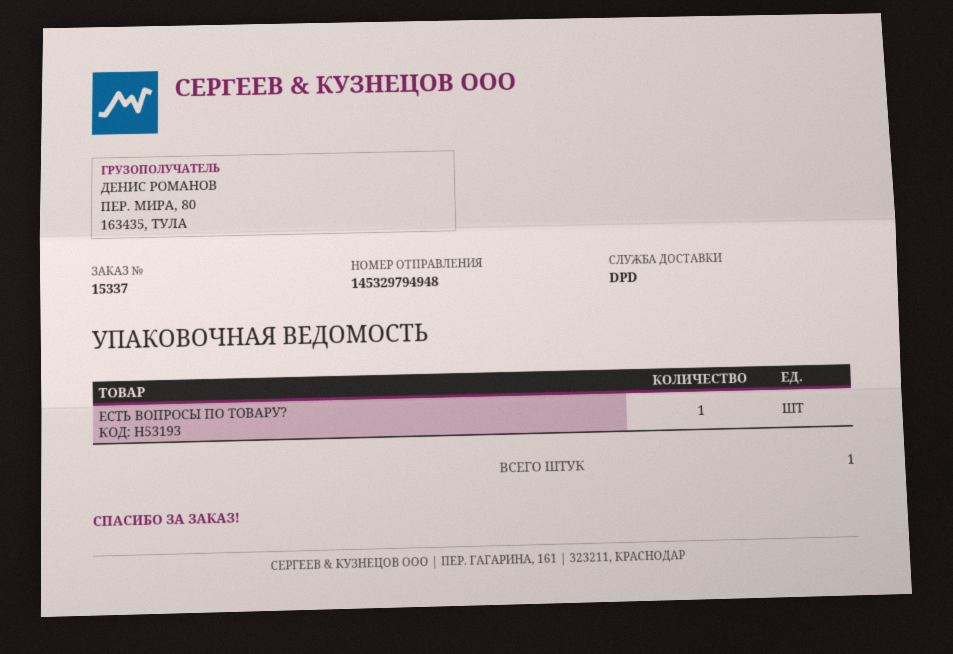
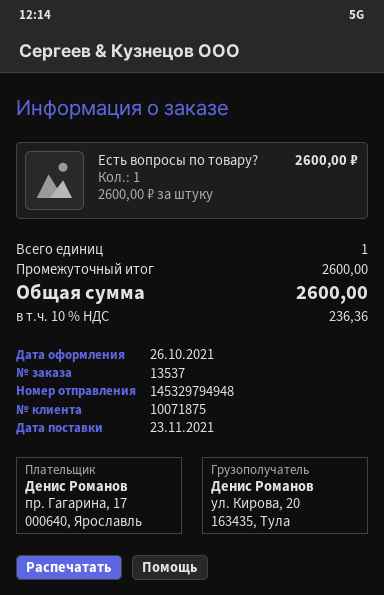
order number: 15337 -> 13537
ship to: ПЕР. МИРА, 80, 163435, ТУЛА -> ул. Кирова, 20, 163435, Тула

